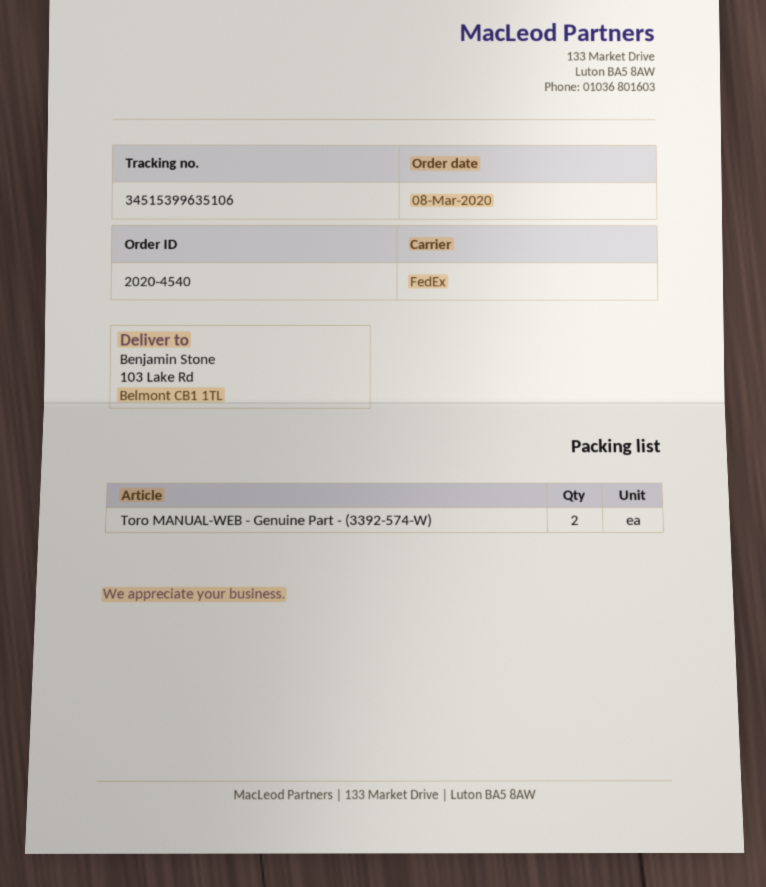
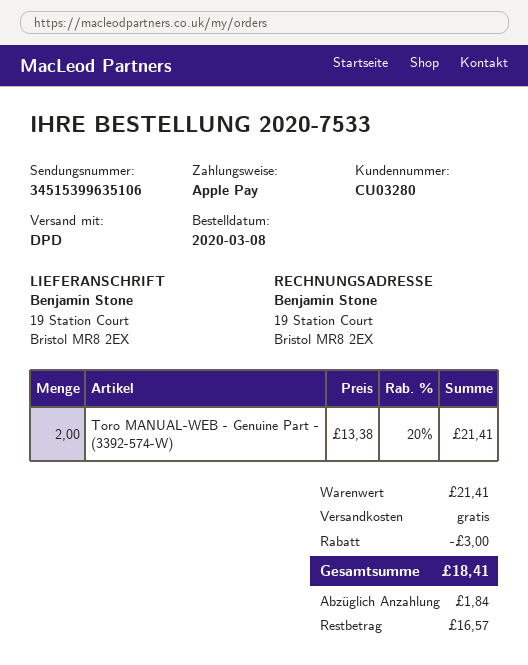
order number: 2020-4540 -> 2020-7533
shipping method: FedEx -> DPD
ship to: 103 Lake Rd, Belmont CB1 1TL -> 19 Station Court, Bristol MR8 2EX

